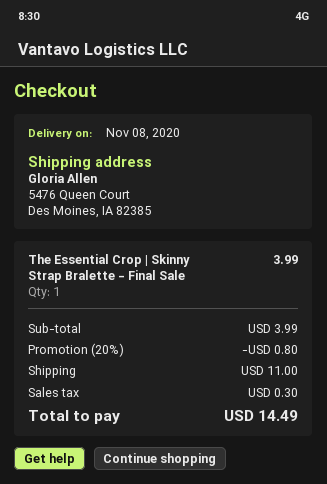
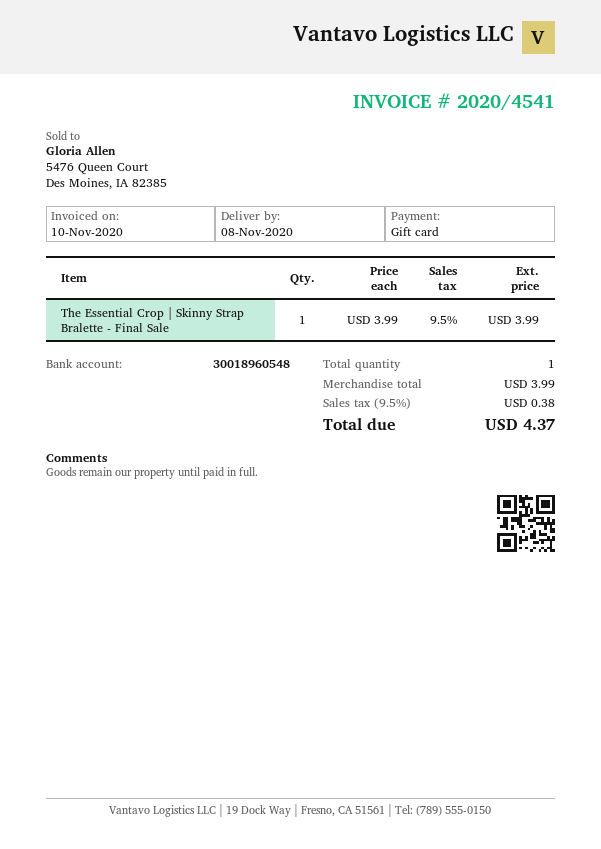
discount: 20% = 0.80 -> none
shipping: 11.00 -> none
tax: 0.30 -> 0.38
total: 14.49 -> 4.37

